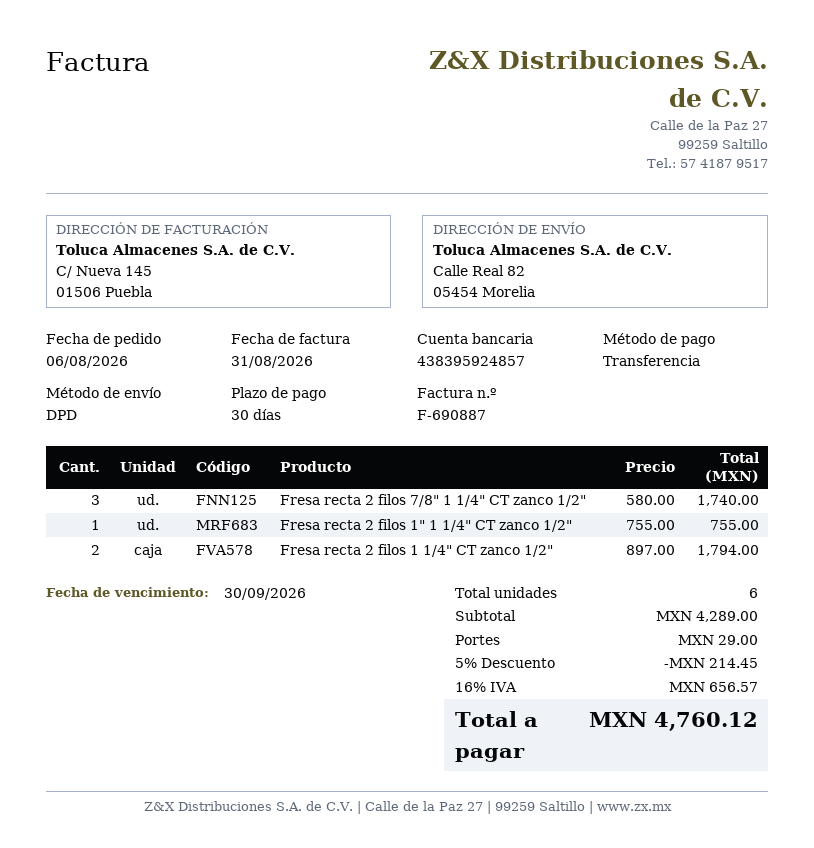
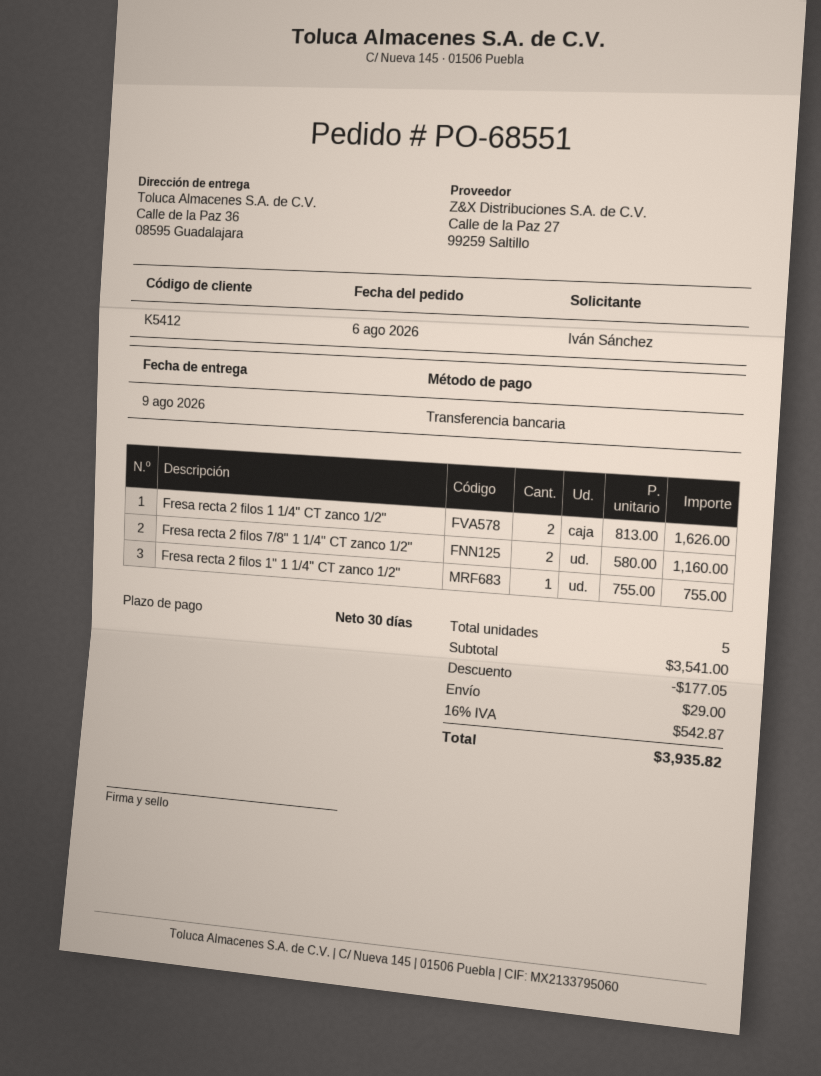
ship to: Calle Real 82, 05454 Morelia -> Calle de la Paz 36, 08595 Guadalajara
Fresa recta 2 filos 7/8" 1 1/4" CT zanco 1/2": 3 x 580.00 = 1740.00 -> 2 x 580.00 = 1160.00
Fresa recta 2 filos 1 1/4" CT zanco 1/2": 2 x 897.00 = 1794.00 -> 2 x 813.00 = 1626.00
total quantity: 6 -> 5
subtotal: 4289.00 -> 3541.00
discount: 214.45 -> 177.05
tax: 16% = 656.57 -> 16% = 542.87
total: 4760.12 -> 3935.82

